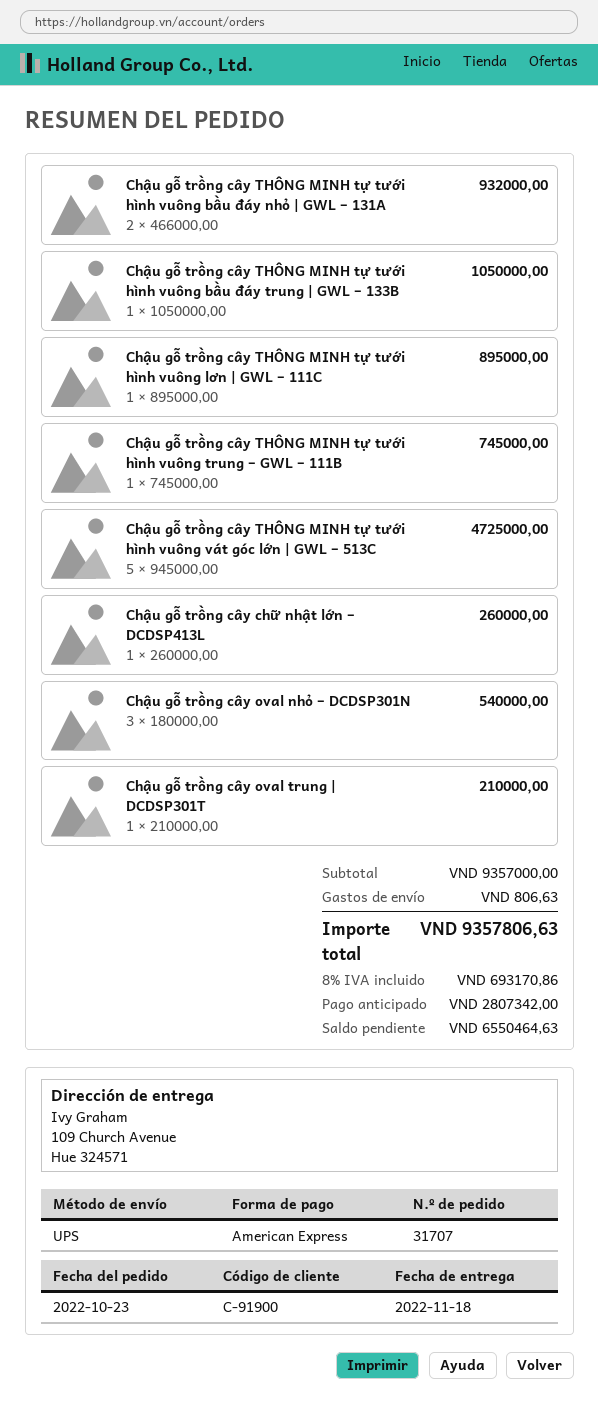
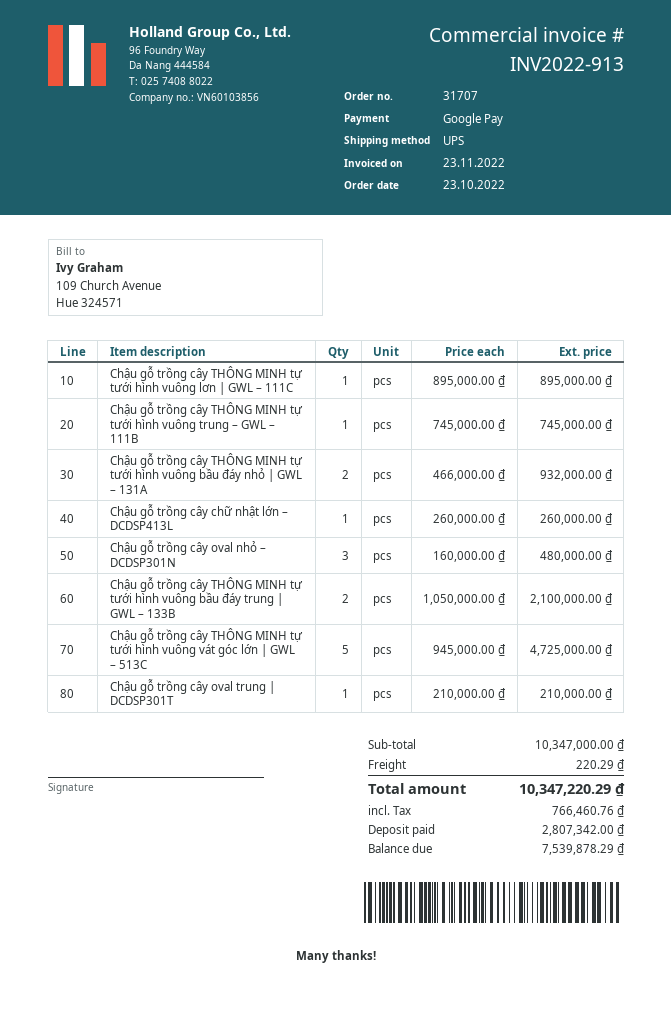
payment method: American Express -> Google Pay
Chậu gỗ trồng cây THÔNG MINH tự tưới hình vuông bầu đáy trung | GWL – 133B: 1 x 1050000.00 = 1050000.00 -> 2 x 1050000.00 = 2100000.00
Chậu gỗ trồng cây oval nhỏ – DCDSP301N: 3 x 180000.00 = 540000.00 -> 3 x 160000.00 = 480000.00
subtotal: 9357000.00 -> 10347000.00
shipping: 806.63 -> 220.29
tax: 693170.86 -> 766460.76
total: 9357806.63 -> 10347220.29
balance: 6550464.63 -> 7539878.29

